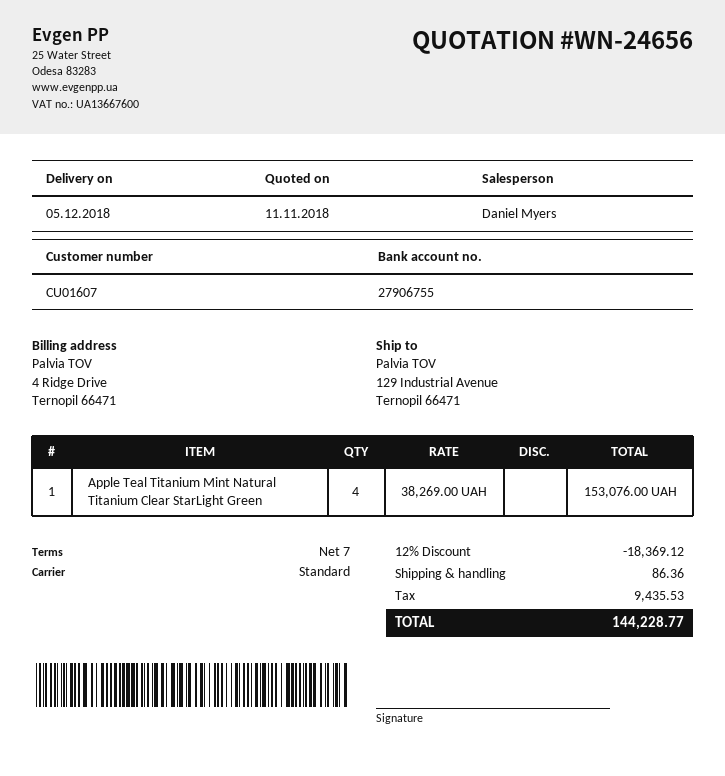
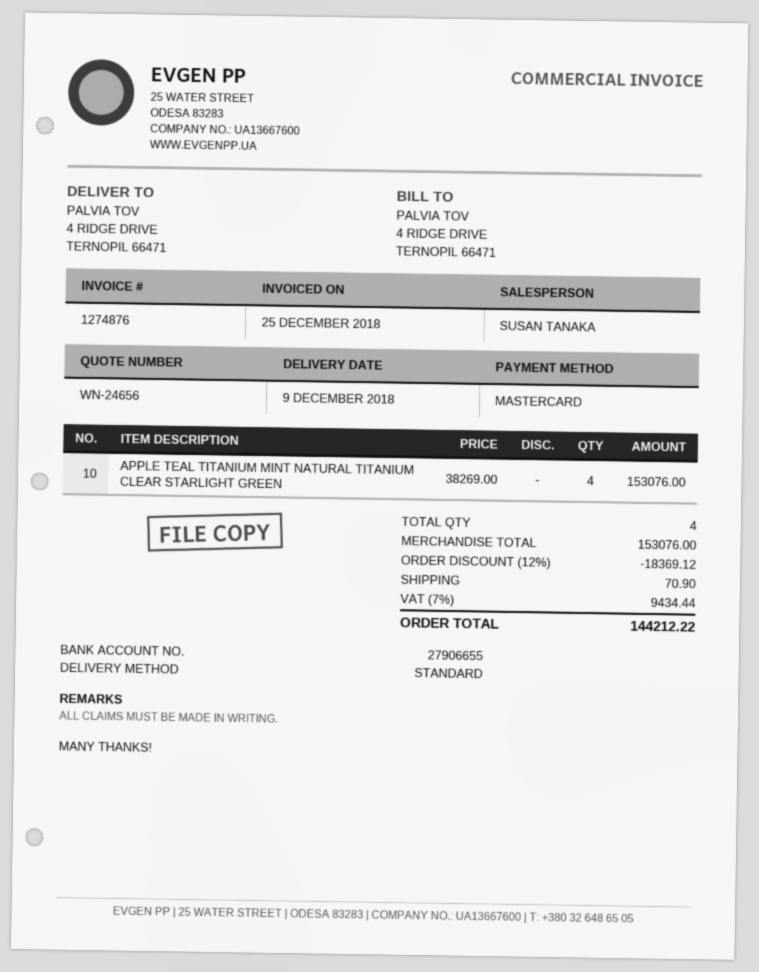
delivery date: 2018-12-05 -> 2018-12-09
sales rep: Daniel Myers -> SUSAN TANAKA
bank account: 27906755 -> 27906655
ship to: 129 Industrial Avenue, Ternopil 66471 -> 4 RIDGE DRIVE, TERNOPIL 66471
shipping: 86.36 -> 70.90
tax: 9435.53 -> 9434.44
total: 144228.77 -> 144212.22

